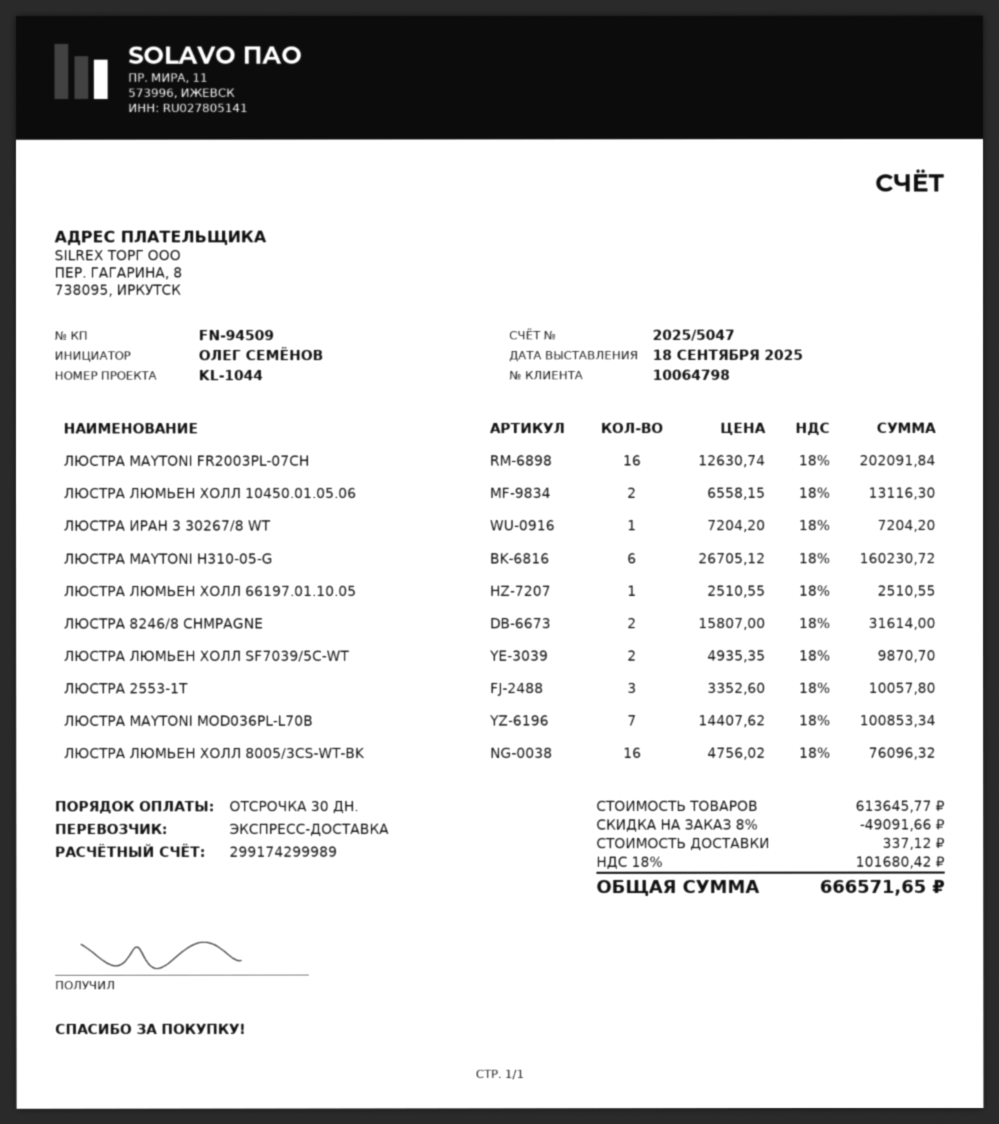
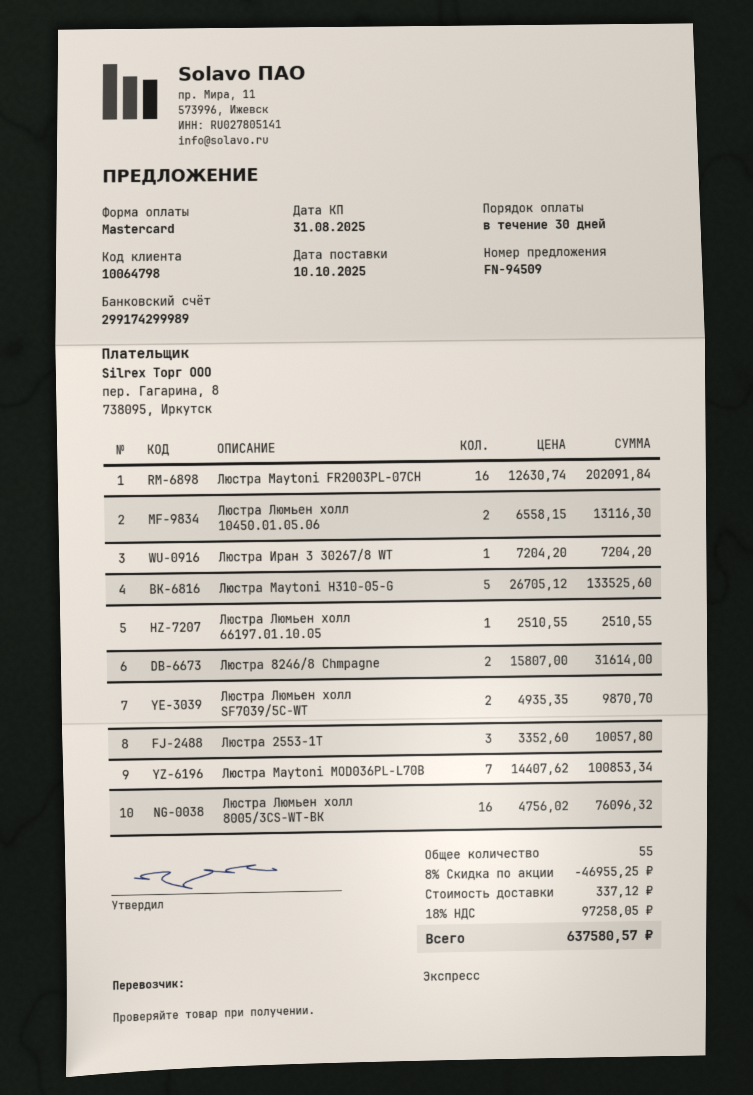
ЛЮСТРА MAYTONI H310-05-G: 6 x 26705.12 = 160230.72 -> 5 x 26705.12 = 133525.60
discount: 8% = 49091.66 -> 8% = 46955.25
tax: 18% = 101680.42 -> 18% = 97258.05
total: 666571.65 -> 637580.57

